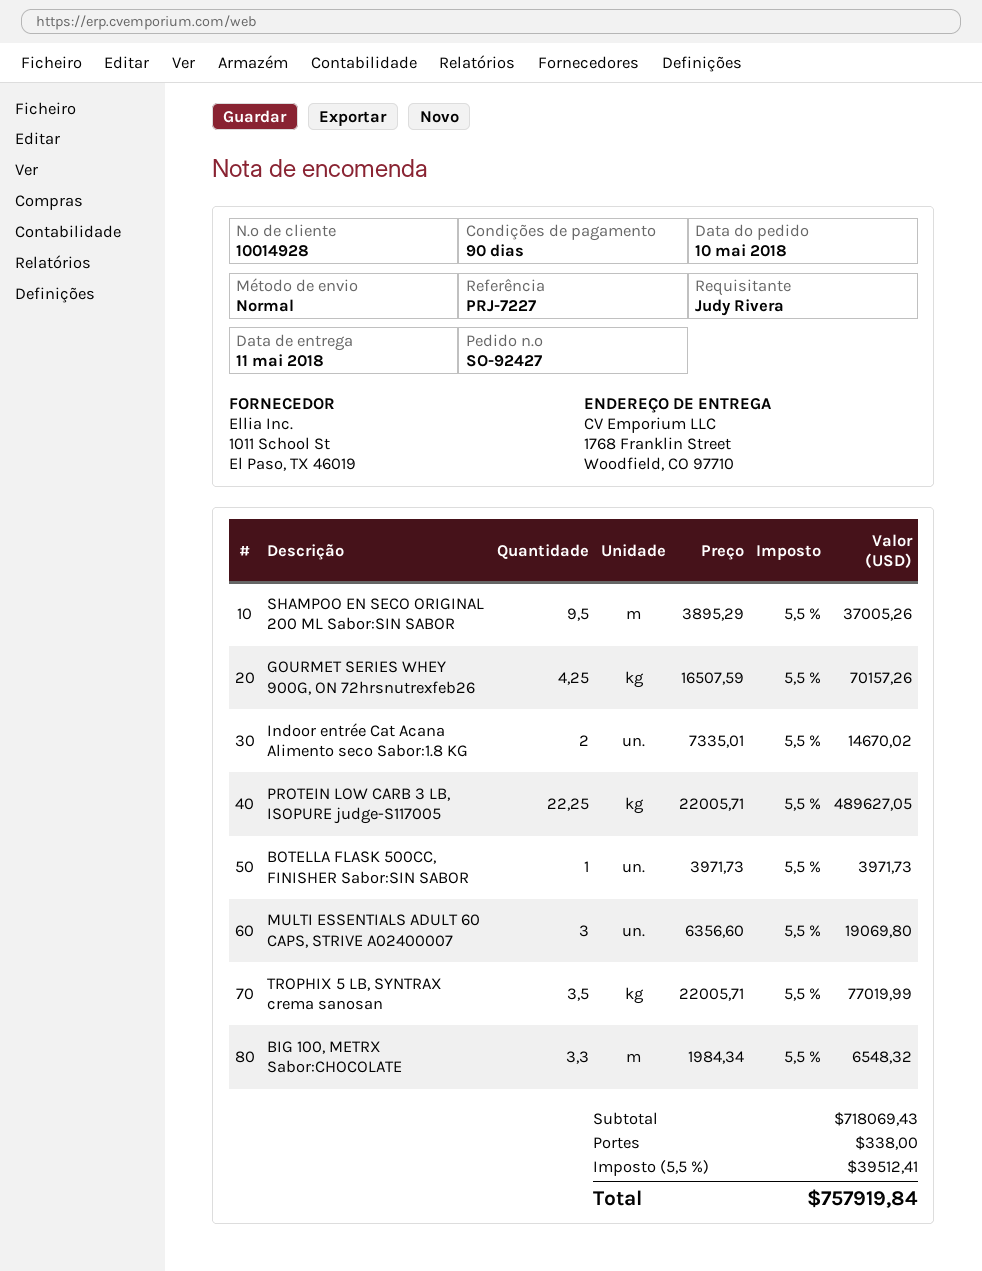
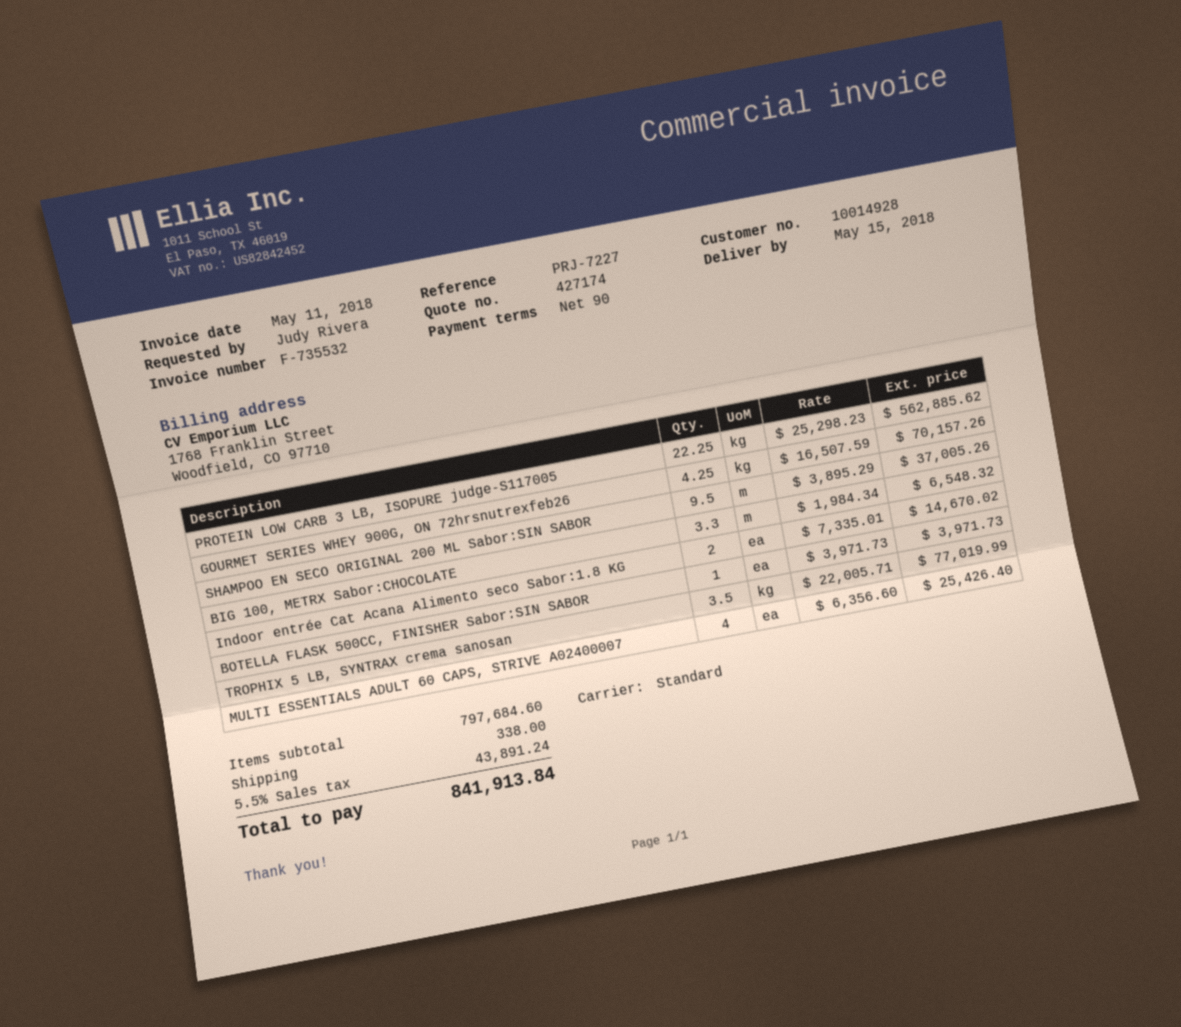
delivery date: 2018-05-11 -> 2018-05-15
PROTEIN LOW CARB 3 LB, ISOPURE judge-S117005: 22.25 x 22005.71 = 489627.05 -> 22.25 x 25298.23 = 562885.62
MULTI ESSENTIALS ADULT 60 CAPS, STRIVE A02400007: 3 x 6356.60 = 19069.80 -> 4 x 6356.60 = 25426.40
subtotal: 718069.43 -> 797684.60
tax: 5.5% = 39512.41 -> 5.5% = 43891.24
total: 757919.84 -> 841913.84

